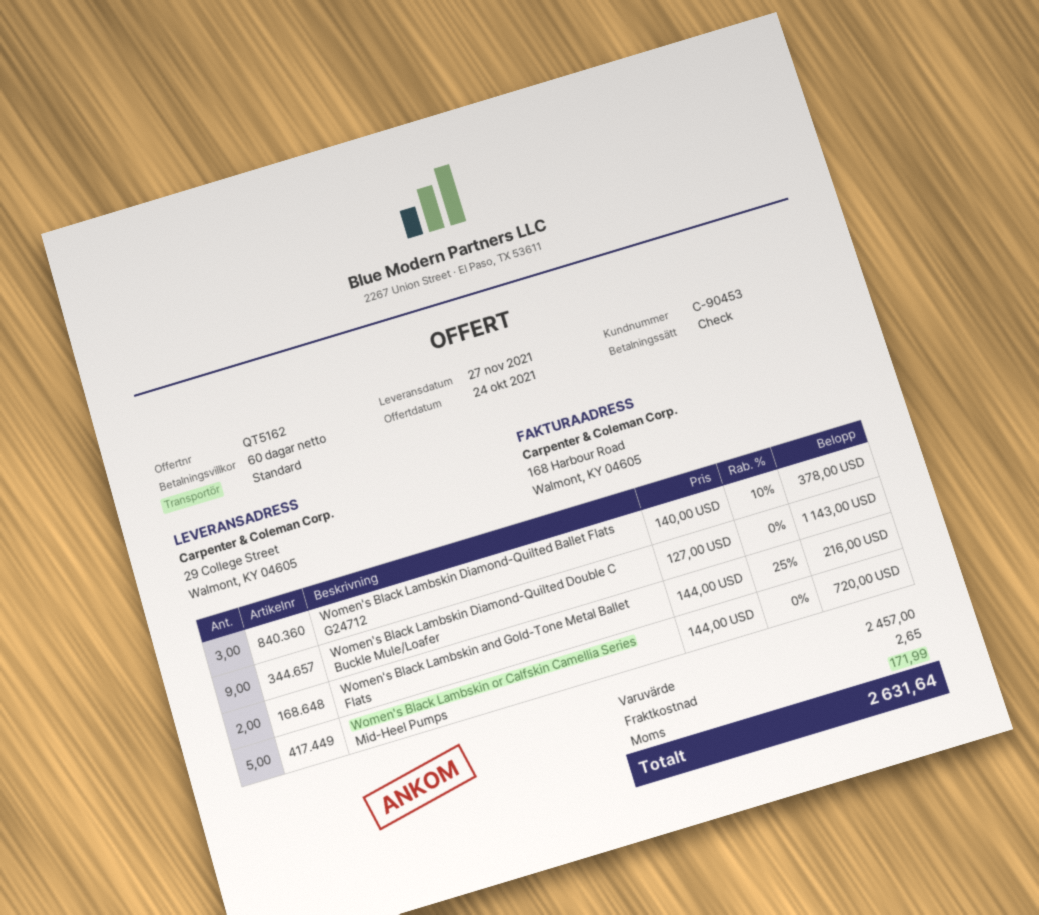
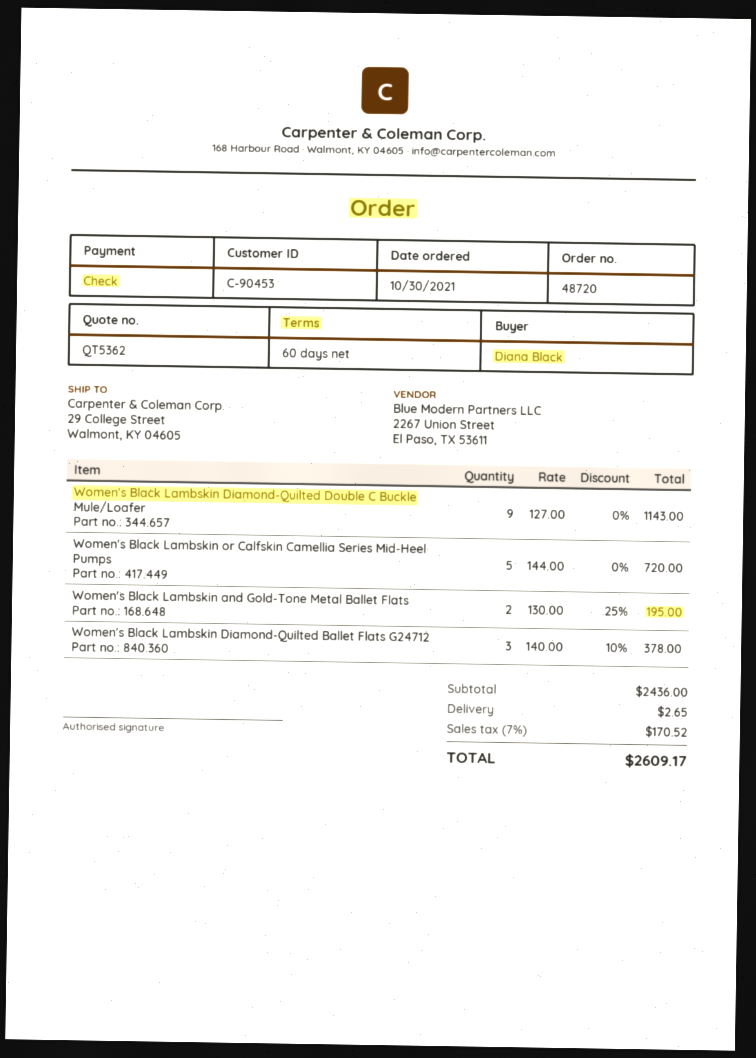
quote number: QT5162 -> QT5362
Women's Black Lambskin and Gold-Tone Metal Ballet Flats: 2 x 144.00 - 25% = 216.00 -> 2 x 130.00 - 25% = 195.00
subtotal: 2457.00 -> 2436.00
tax: 171.99 -> 170.52
total: 2631.64 -> 2609.17

